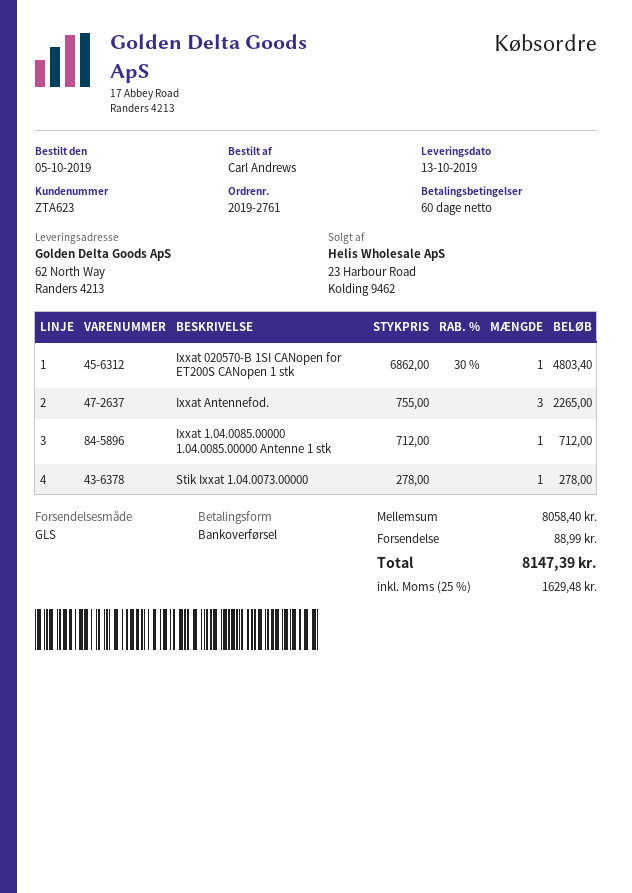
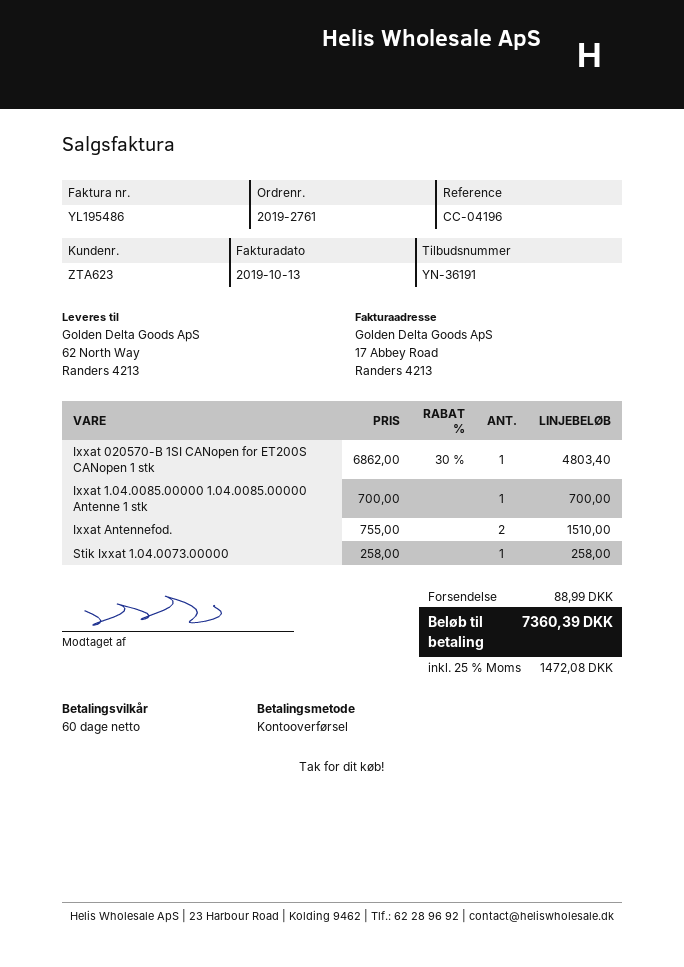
Ixxat Antennefod.: 3 x 755.00 = 2265.00 -> 2 x 755.00 = 1510.00
Ixxat 1.04.0085.00000 1.04.0085.00000 Antenne 1 stk: 1 x 712.00 = 712.00 -> 1 x 700.00 = 700.00
Stik Ixxat 1.04.0073.00000: 1 x 278.00 = 278.00 -> 1 x 258.00 = 258.00
tax: 25% = 1629.48 -> 25% = 1472.08
total: 8147.39 -> 7360.39

